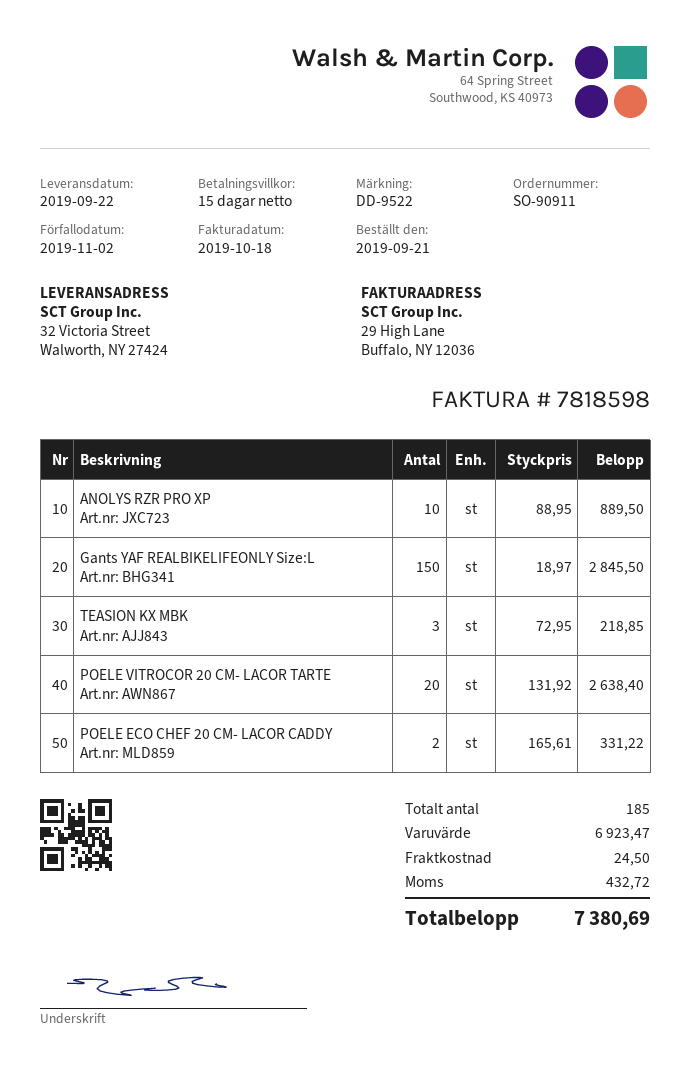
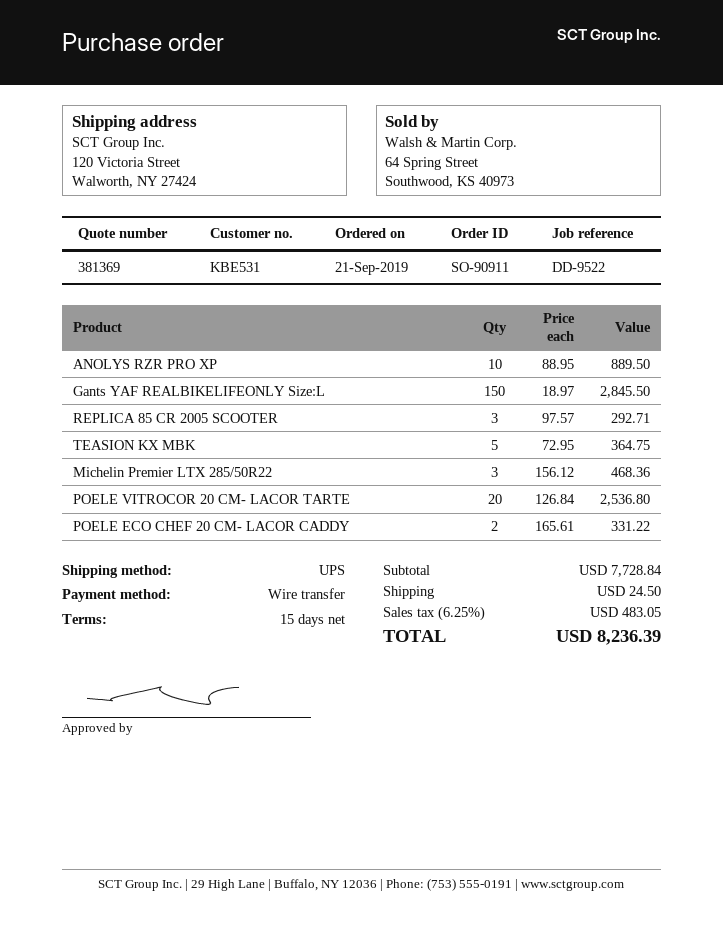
ship to: 32 Victoria Street, Walworth, NY 27424 -> 120 Victoria Street, Walworth, NY 27424
TEASION KX MBK: 3 x 72.95 = 218.85 -> 5 x 72.95 = 364.75
POELE VITROCOR 20 CM- LACOR TARTE: 20 x 131.92 = 2638.40 -> 20 x 126.84 = 2536.80
REPLICA 85 CR 2005 SCOOTER: none -> 3 x 97.57 = 292.71
Michelin Premier LTX 285/50R22: none -> 3 x 156.12 = 468.36
subtotal: 6923.47 -> 7728.84
tax: 432.72 -> 483.05
total: 7380.69 -> 8236.39

